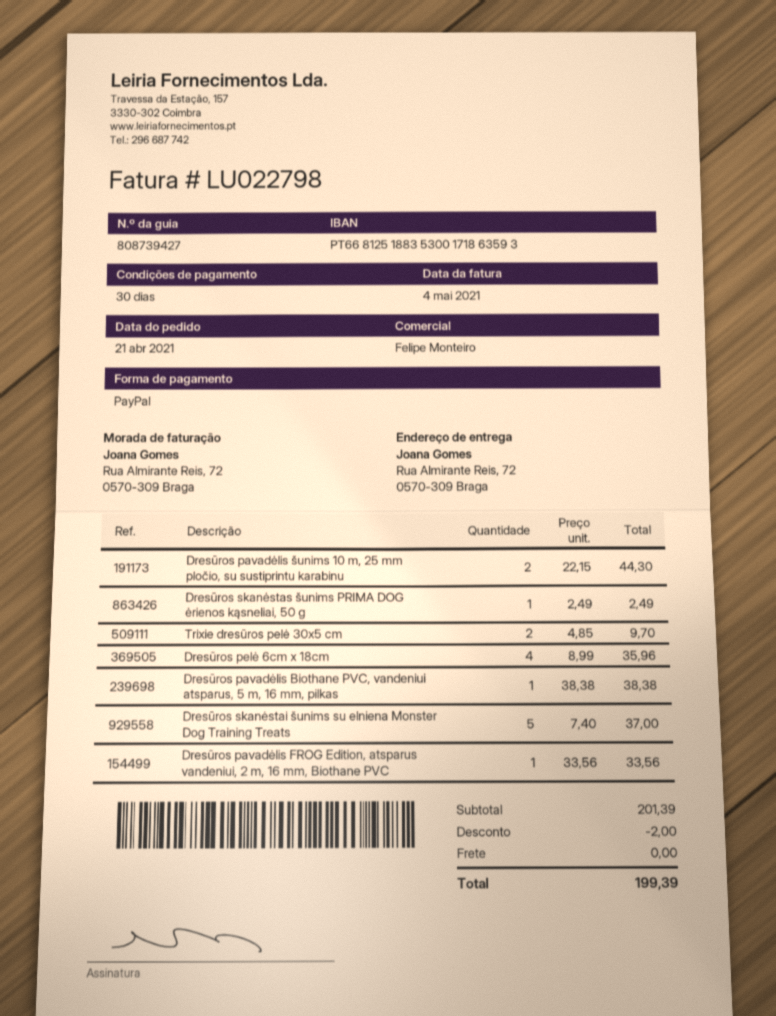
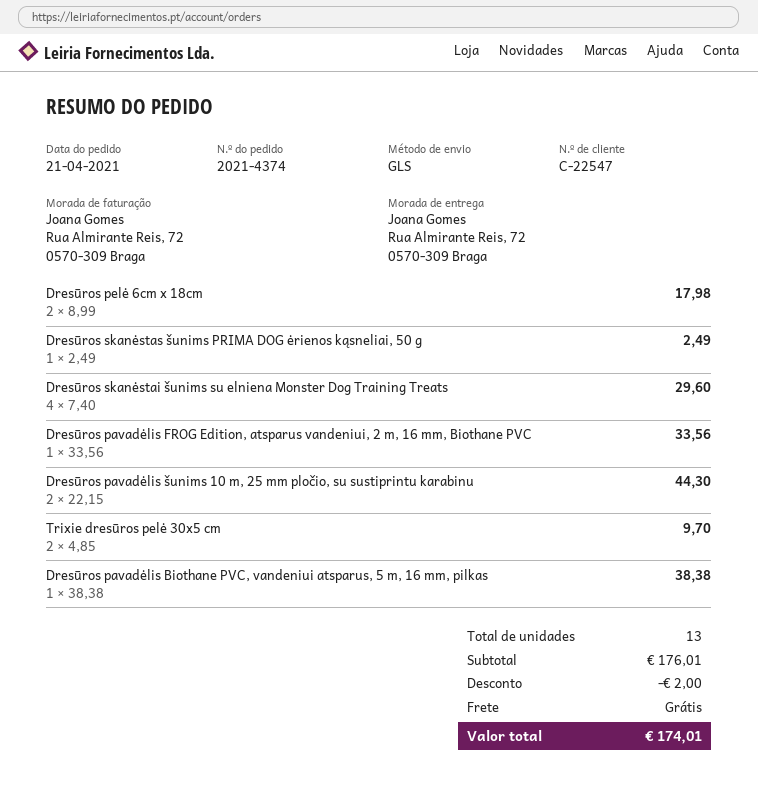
Dresūros pelė 6cm x 18cm: 4 x 8.99 = 35.96 -> 2 x 8.99 = 17.98
Dresūros skanėstai šunims su elniena Monster Dog Training Treats: 5 x 7.40 = 37.00 -> 4 x 7.40 = 29.60
subtotal: 201.39 -> 176.01
total: 199.39 -> 174.01

